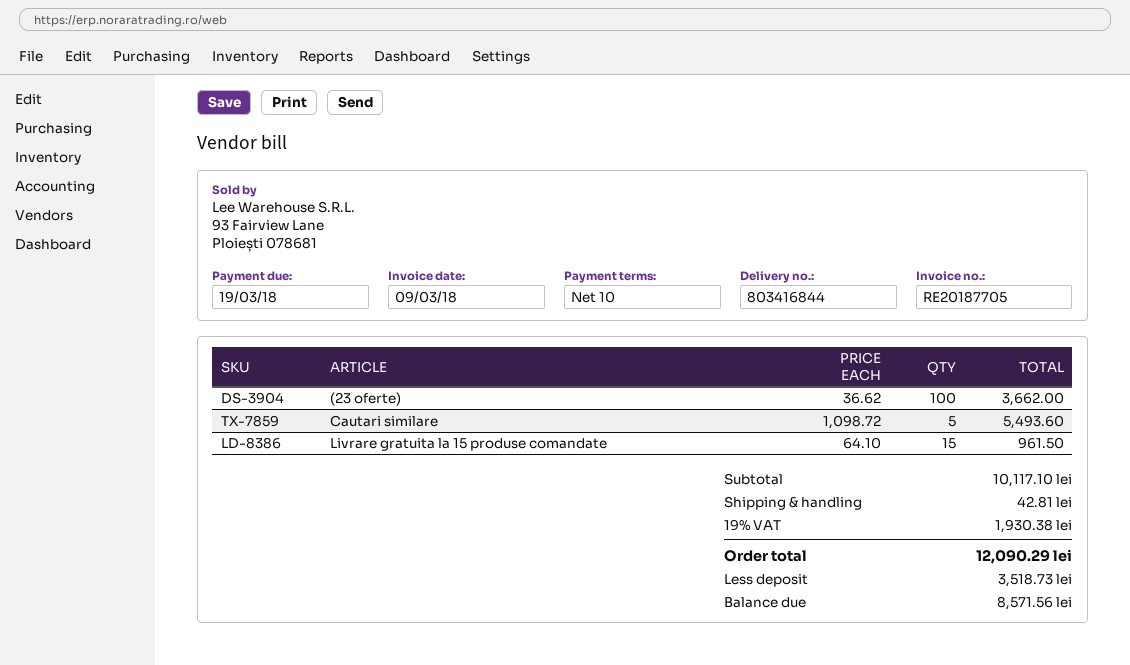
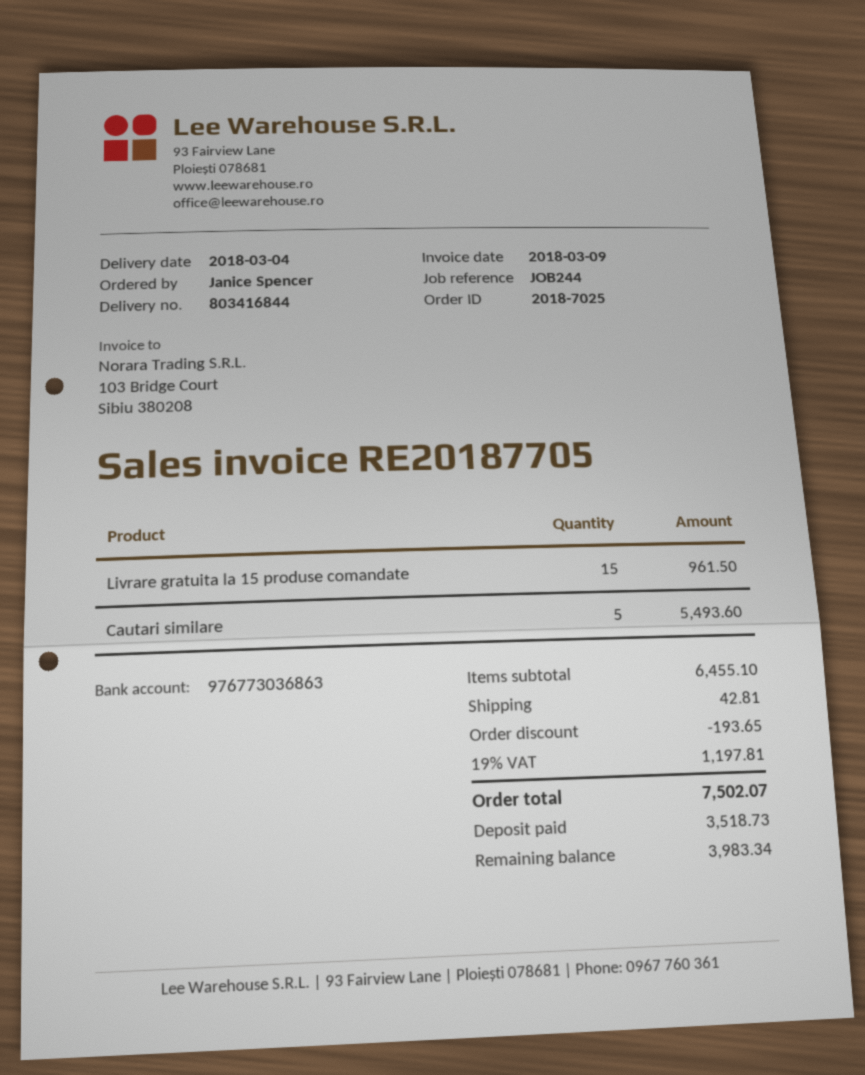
(23 oferte): 100 for 3662.00 -> none
subtotal: 10117.10 -> 6455.10
discount: none -> 193.65
tax: 19% = 1930.38 -> 19% = 1197.81
total: 12090.29 -> 7502.07
balance: 8571.56 -> 3983.34

